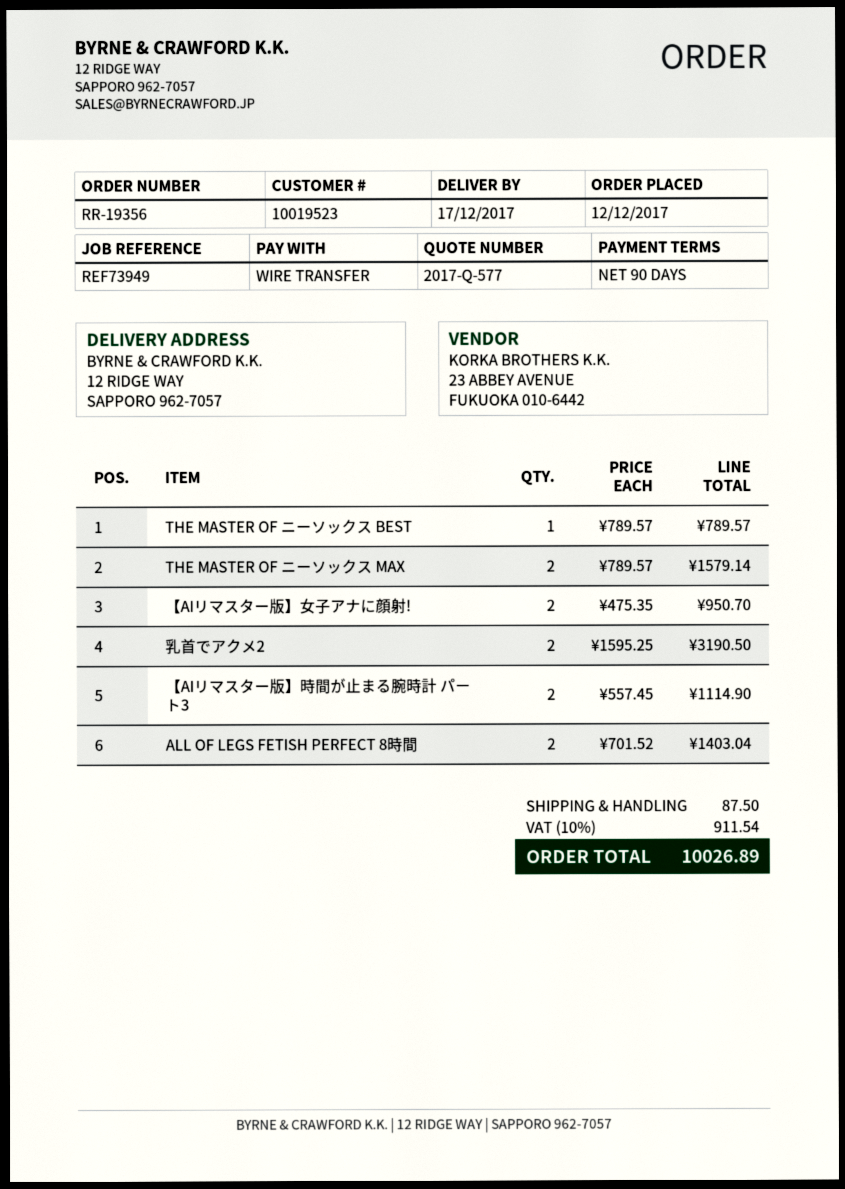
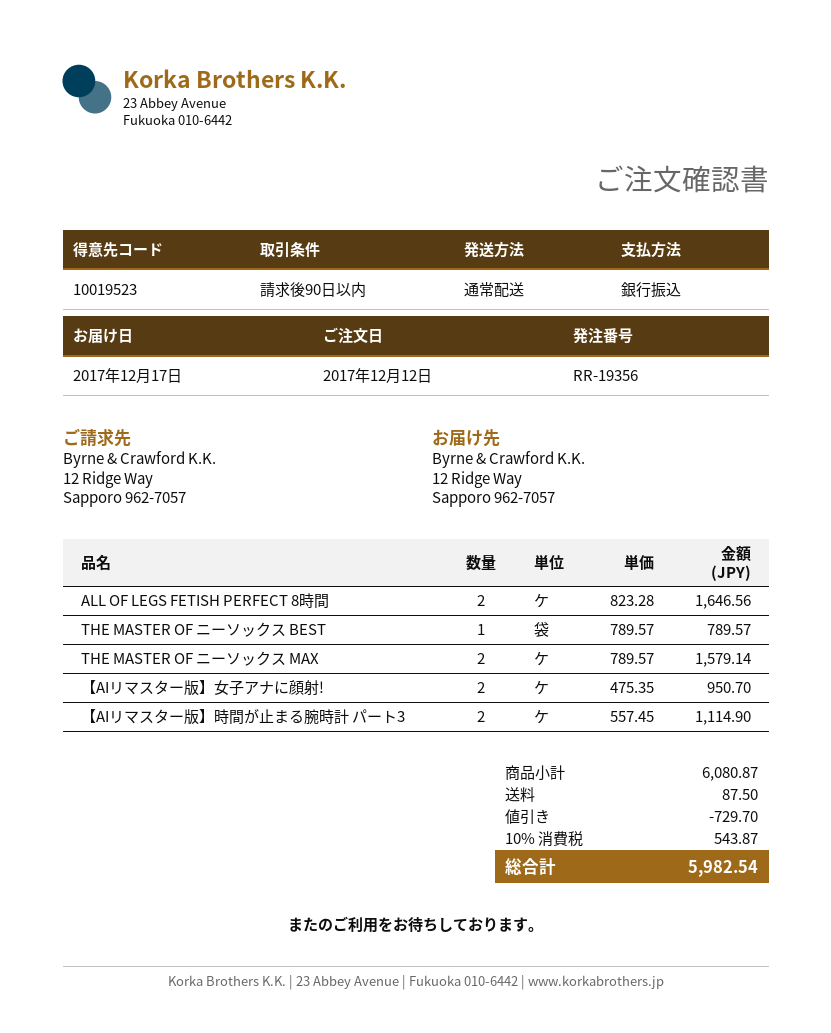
乳首でアクメ2: 2 x 1595.25 = 3190.50 -> none
ALL OF LEGS FETISH PERFECT 8時間: 2 x 701.52 = 1403.04 -> 2 x 823.28 = 1646.56
discount: none -> 729.70
tax: 10% = 911.54 -> 10% = 543.87
total: 10026.89 -> 5982.54

